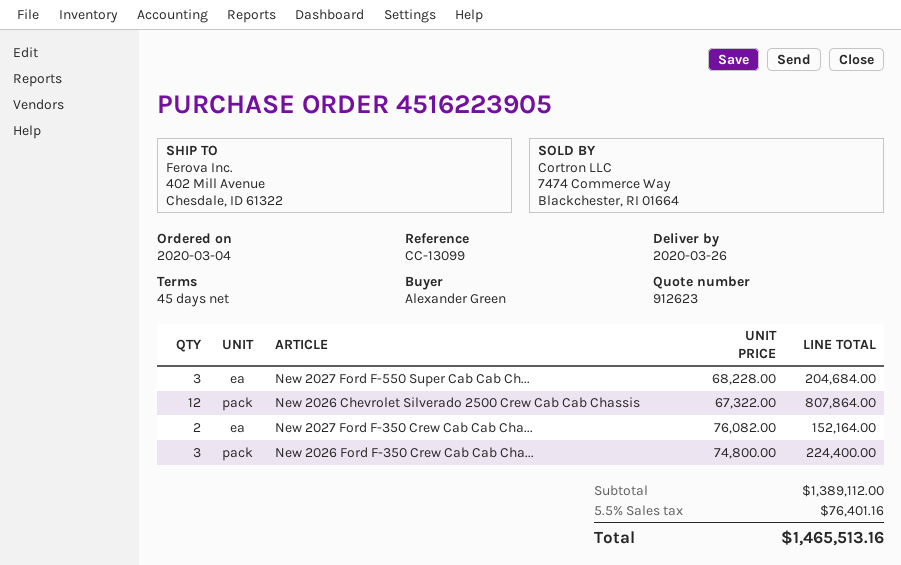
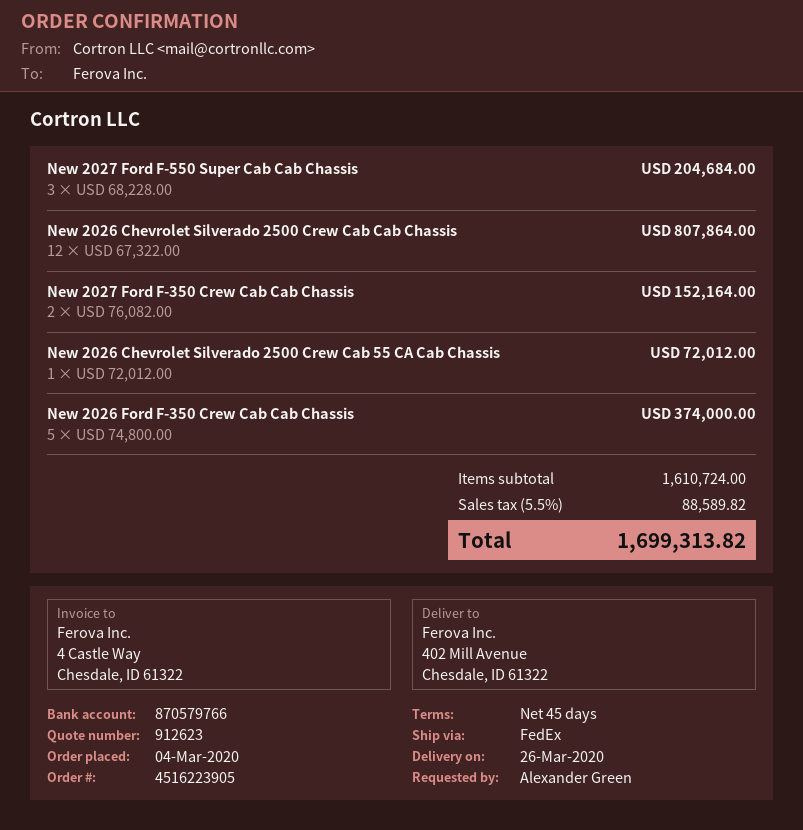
New 2026 Ford F-350 Crew Cab Cab Cha...: 3 x 74800.00 = 224400.00 -> 5 x 74800.00 = 374000.00
New 2026 Chevrolet Silverado 2500 Crew Cab 55 CA Cab Chassis: none -> 1 x 72012.00 = 72012.00
subtotal: 1389112.00 -> 1610724.00
tax: 5.5% = 76401.16 -> 5.5% = 88589.82
total: 1465513.16 -> 1699313.82

